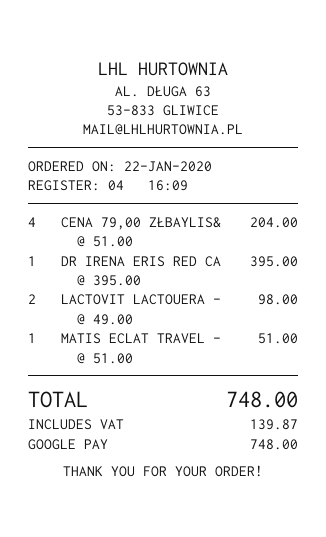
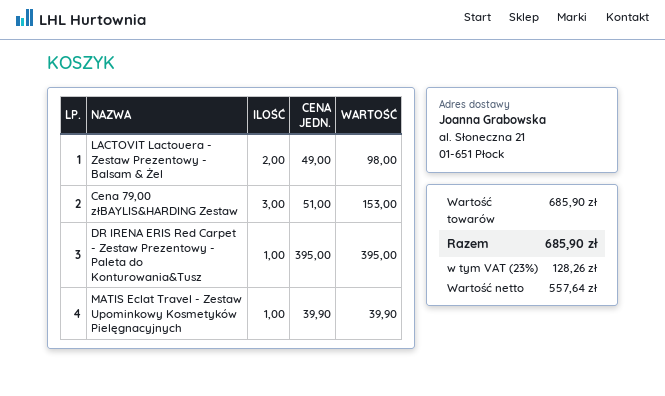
CENA 79,00 ZŁBAYLIS&: 4 x 51.00 = 204.00 -> 3 x 51.00 = 153.00
MATIS ECLAT TRAVEL -: 1 x 51.00 = 51.00 -> 1 x 39.90 = 39.90
tax: 139.87 -> 128.26
total: 748.00 -> 685.90

